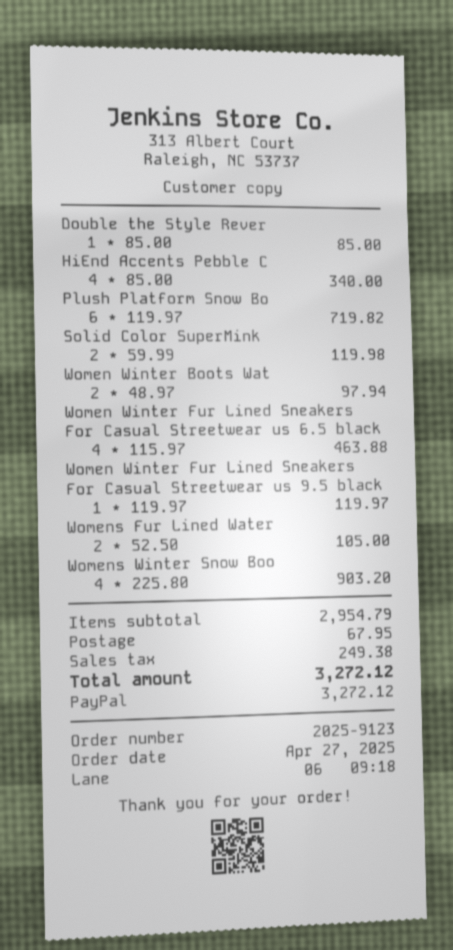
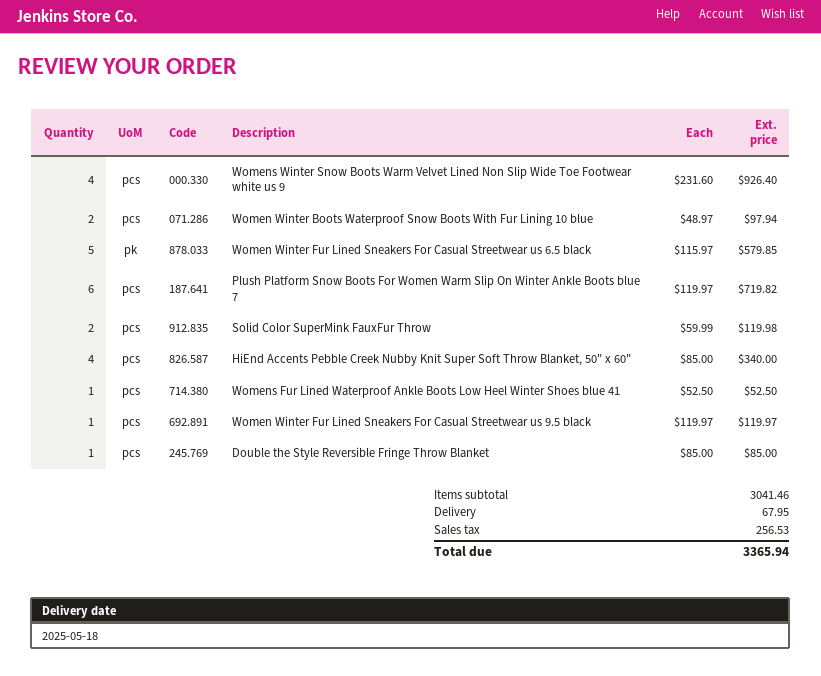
Women Winter Fur Lined Sneakers For Casual Streetwear us 6.5 black: 4 x 115.97 = 463.88 -> 5 x 115.97 = 579.85
Womens Fur Lined Water: 2 x 52.50 = 105.00 -> 1 x 52.50 = 52.50
Womens Winter Snow Boo: 4 x 225.80 = 903.20 -> 4 x 231.60 = 926.40
subtotal: 2954.79 -> 3041.46
tax: 249.38 -> 256.53
total: 3272.12 -> 3365.94

